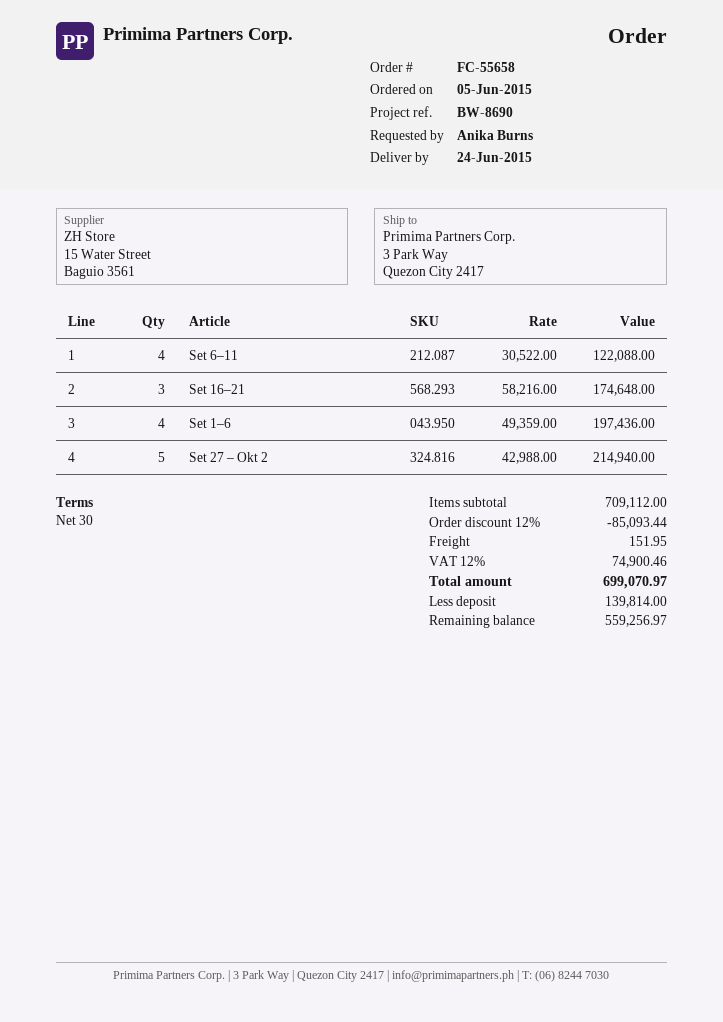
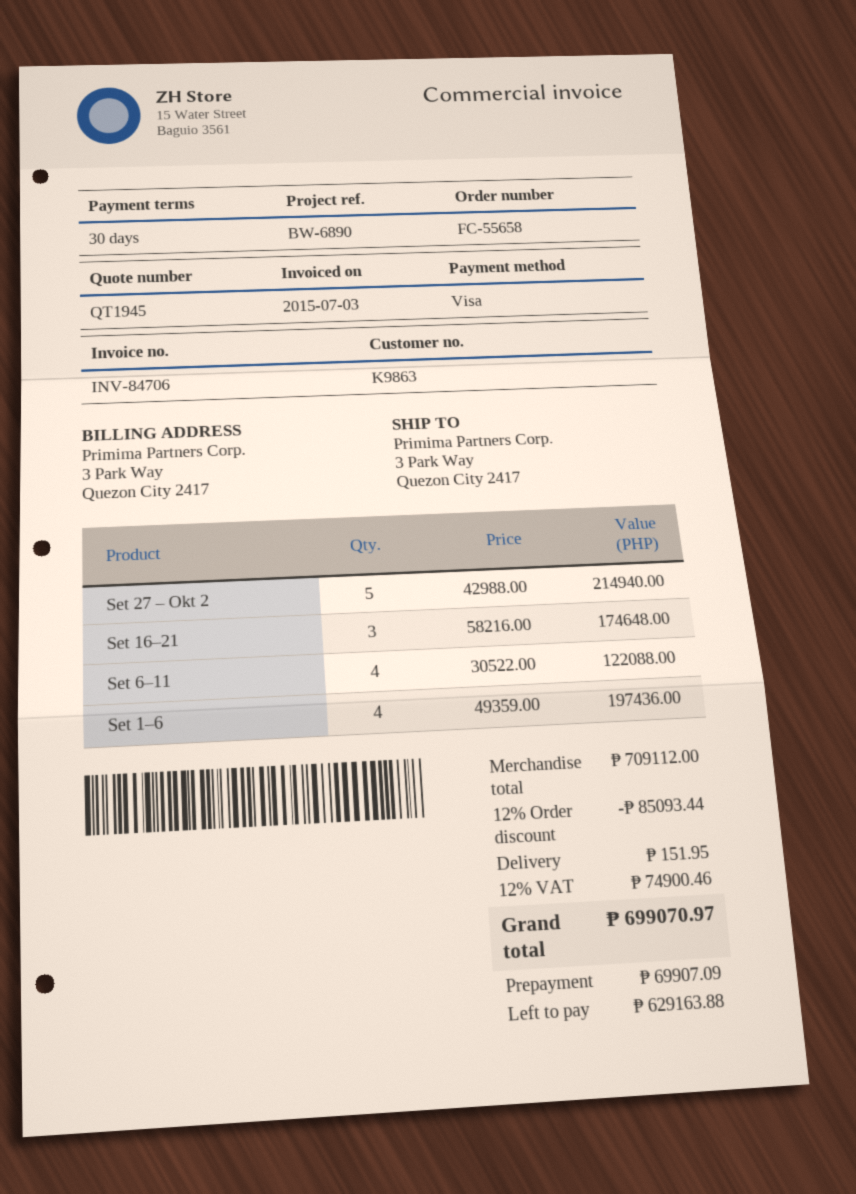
reference: BW-8690 -> BW-6890
deposit: 139814.00 -> 69907.09
balance: 559256.97 -> 629163.88

